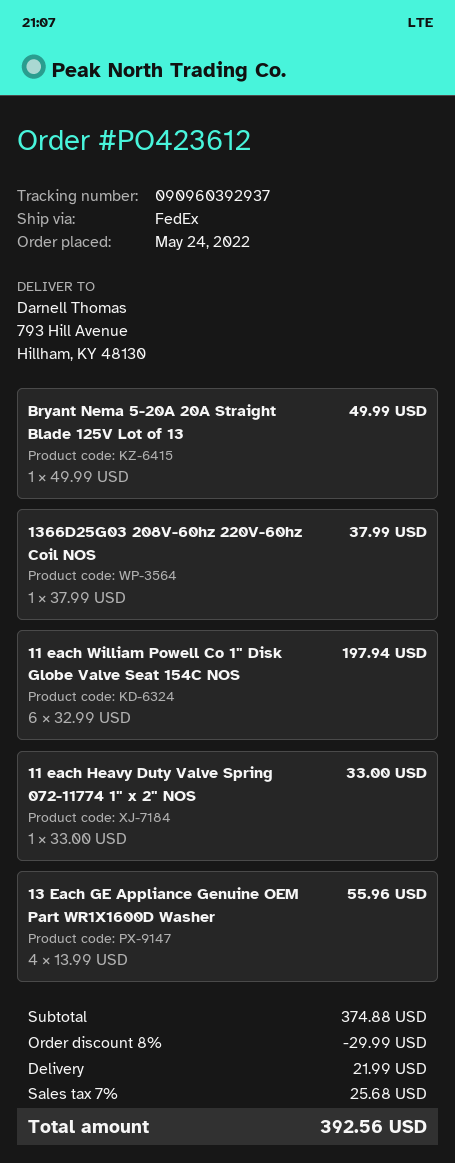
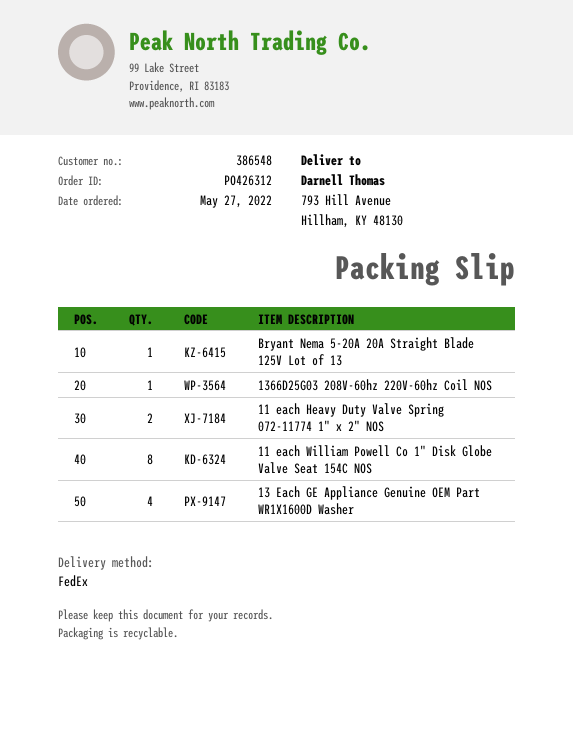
order number: PO423612 -> PO426312
order date: 2022-05-24 -> 2022-05-27
11 each William Powell Co 1" Disk Globe Valve Seat 154C NOS: 6 -> 8
11 each Heavy Duty Valve Spring 072-11774 1" x 2" NOS: 1 -> 2

